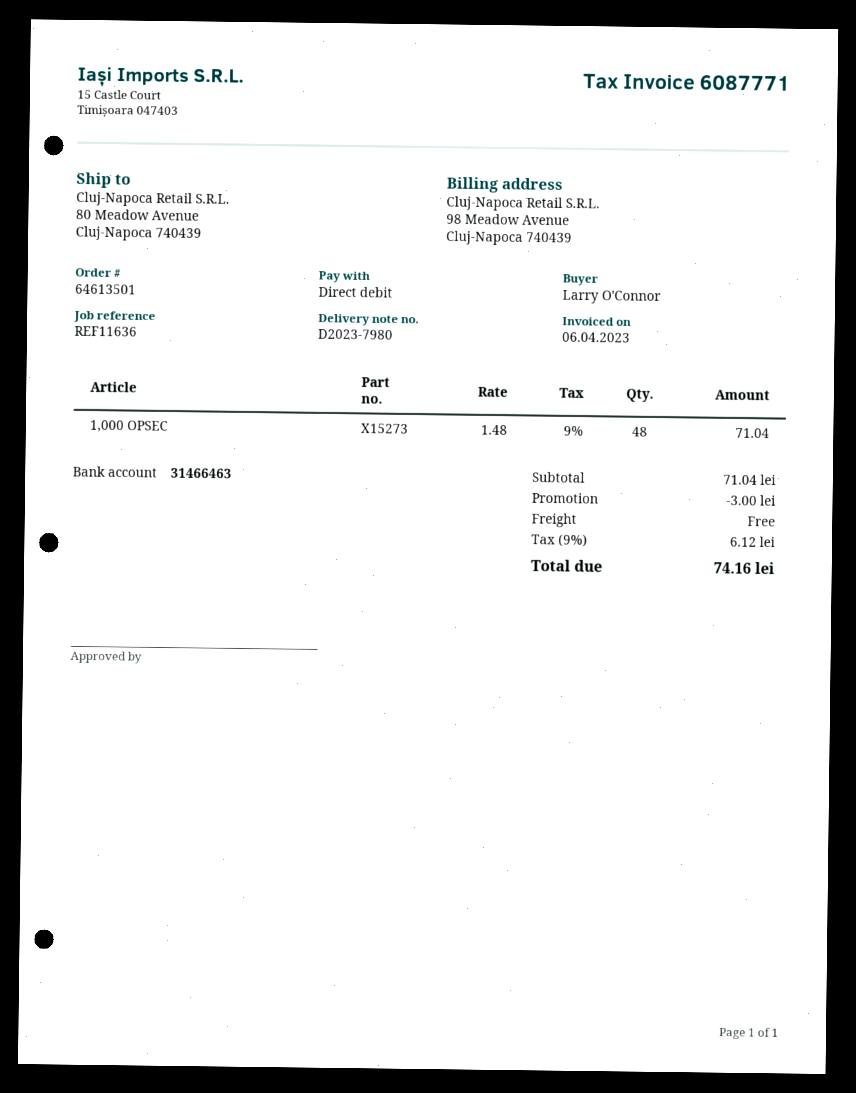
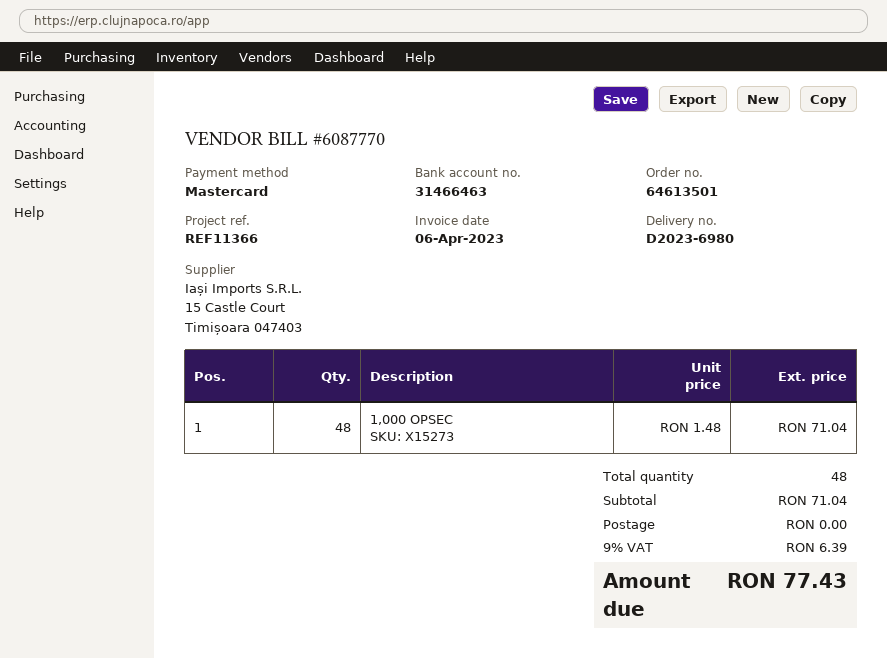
delivery note number: D2023-7980 -> D2023-6980
invoice number: 6087771 -> 6087770
reference: REF11636 -> REF11366
payment method: direct debit -> Mastercard
discount: 3.00 -> none
tax: 9% = 6.12 -> 9% = 6.39
total: 74.16 -> 77.43

